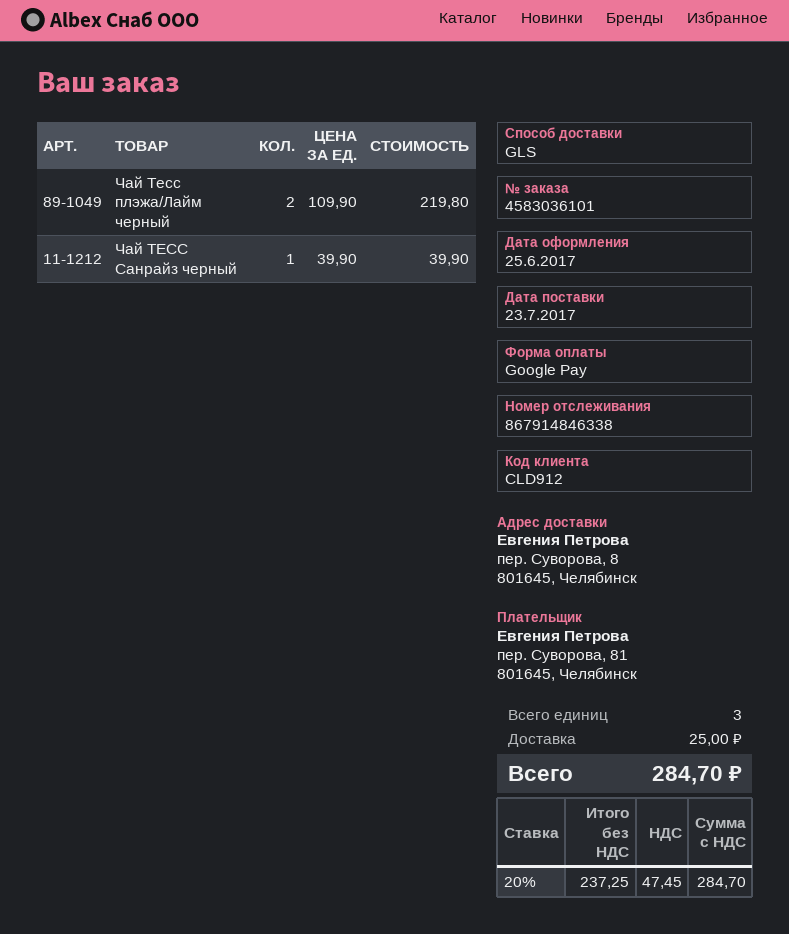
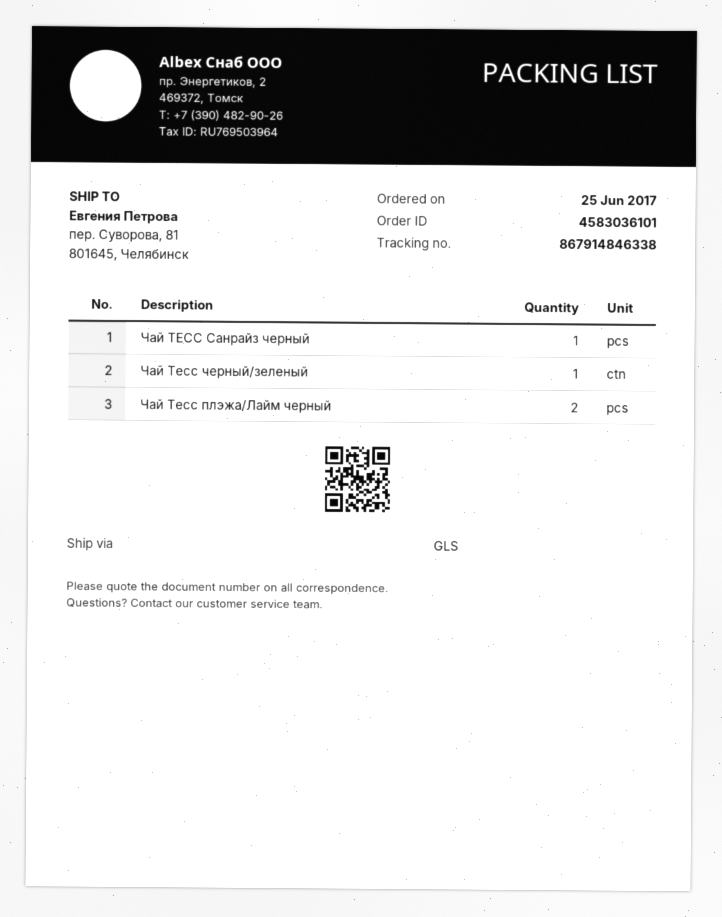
ship to: пер. Суворова, 8, 801645, Челябинск -> пер. Суворова, 81, 801645, Челябинск
Чай Тесс черный/зеленый: none -> 1

